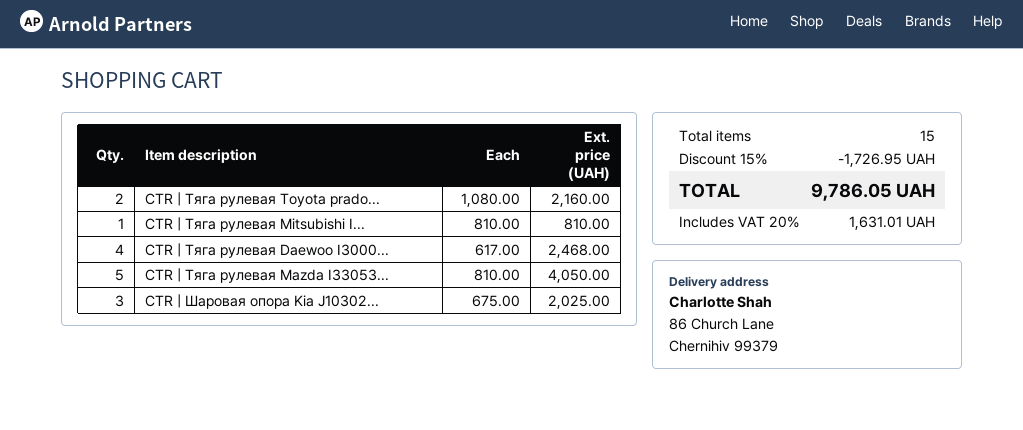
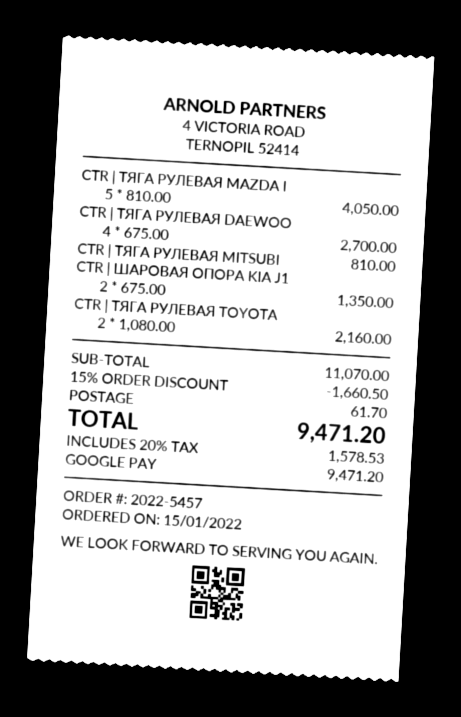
CTR | Тяга рулевая Daewoo I3000...: 4 x 617.00 = 2468.00 -> 4 x 675.00 = 2700.00
CTR | Шаровая опора Kia J10302...: 3 x 675.00 = 2025.00 -> 2 x 675.00 = 1350.00
discount: 15% = 1726.95 -> 15% = 1660.50
shipping: none -> 61.70
tax: 20% = 1631.01 -> 20% = 1578.53
total: 9786.05 -> 9471.20

